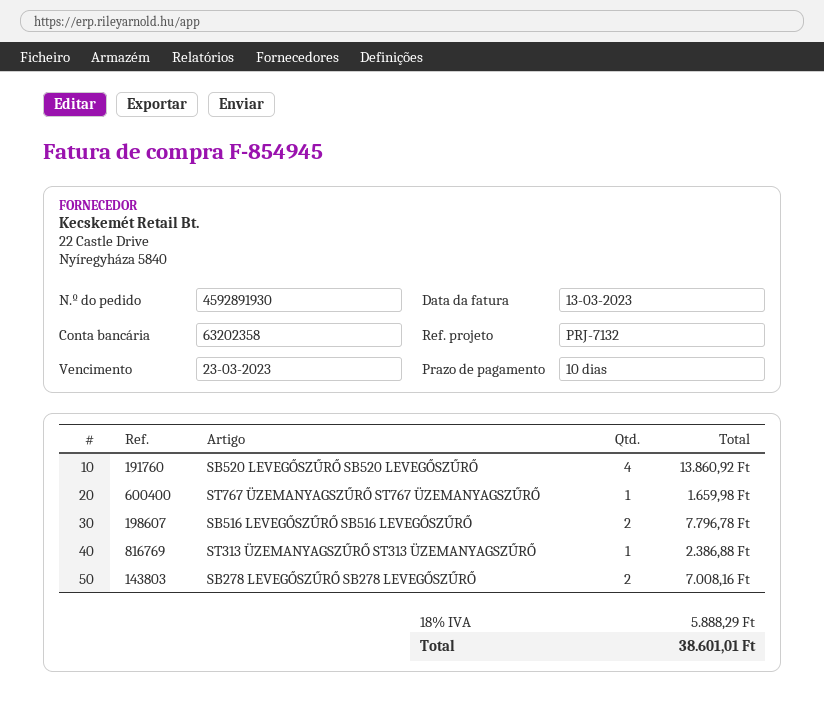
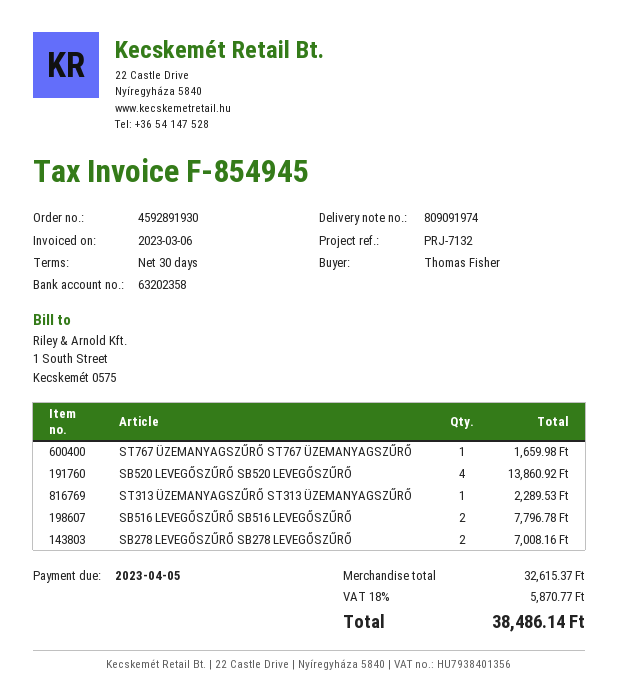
invoice date: 2023-03-13 -> 2023-03-06
payment terms: 10 days -> 30 days
due date: 2023-03-23 -> 2023-04-05
ST313 ÜZEMANYAGSZŰRŐ ST313 ÜZEMANYAGSZŰRŐ: 1 for 2386.88 -> 1 for 2289.53
tax: 18% = 5888.29 -> 18% = 5870.77
total: 38601.01 -> 38486.14

